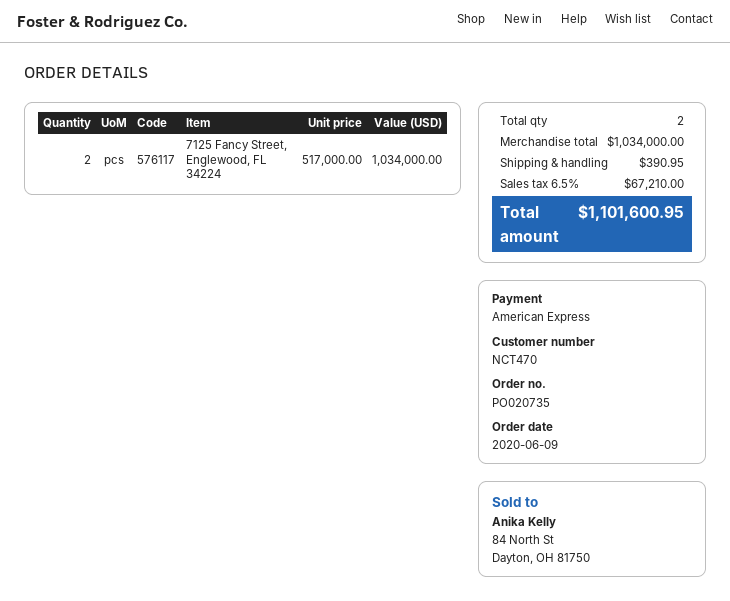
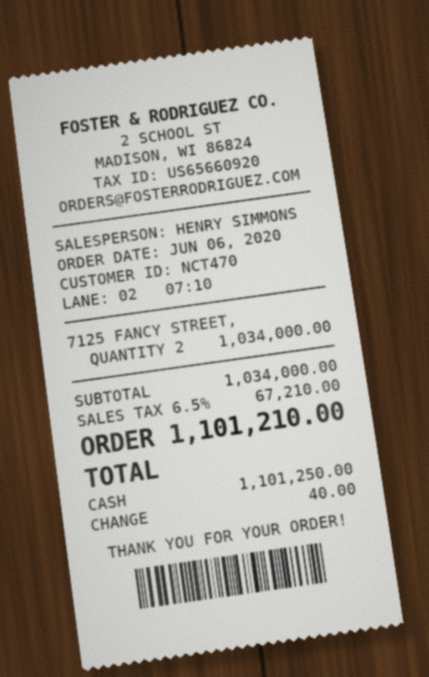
order date: 2020-06-09 -> 2020-06-06
payment method: American Express -> cash
shipping: 390.95 -> none
total: 1101600.95 -> 1101210.00

